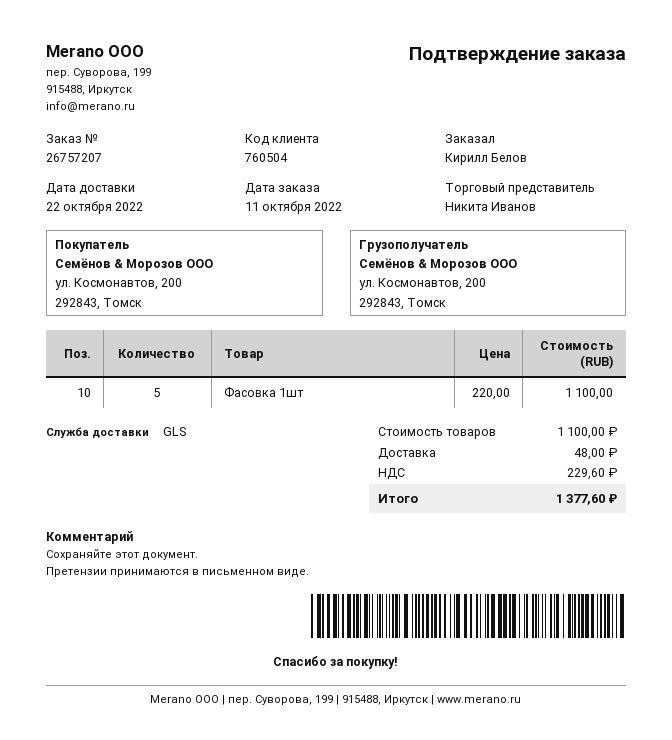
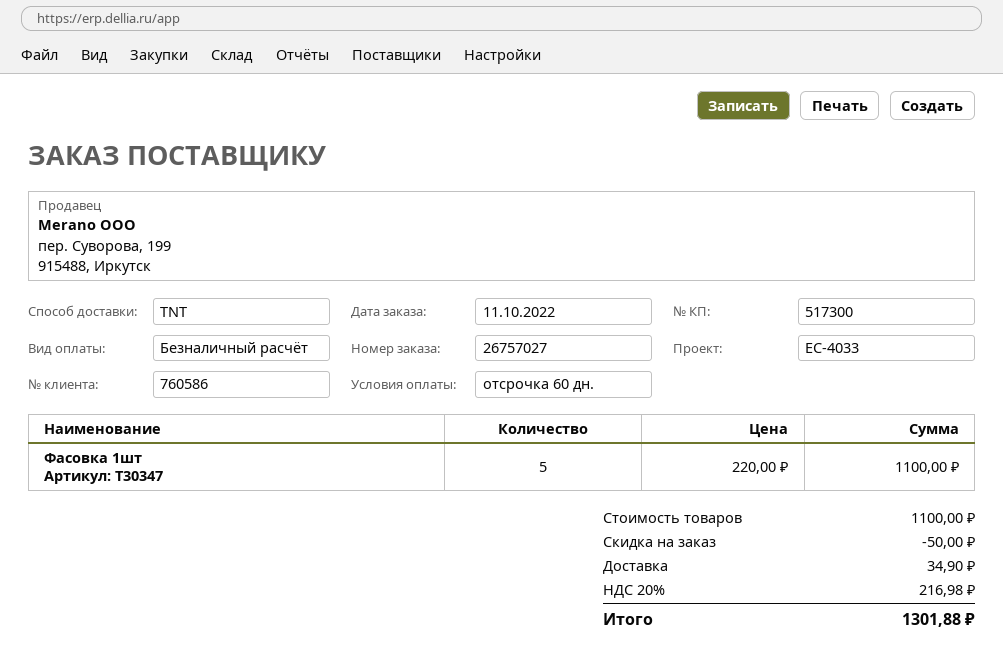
order number: 26757207 -> 26757027
customer number: 760504 -> 760586
shipping method: GLS -> TNT
discount: none -> 50.00
shipping: 48.00 -> 34.90
tax: 229.60 -> 216.98
total: 1377.60 -> 1301.88

